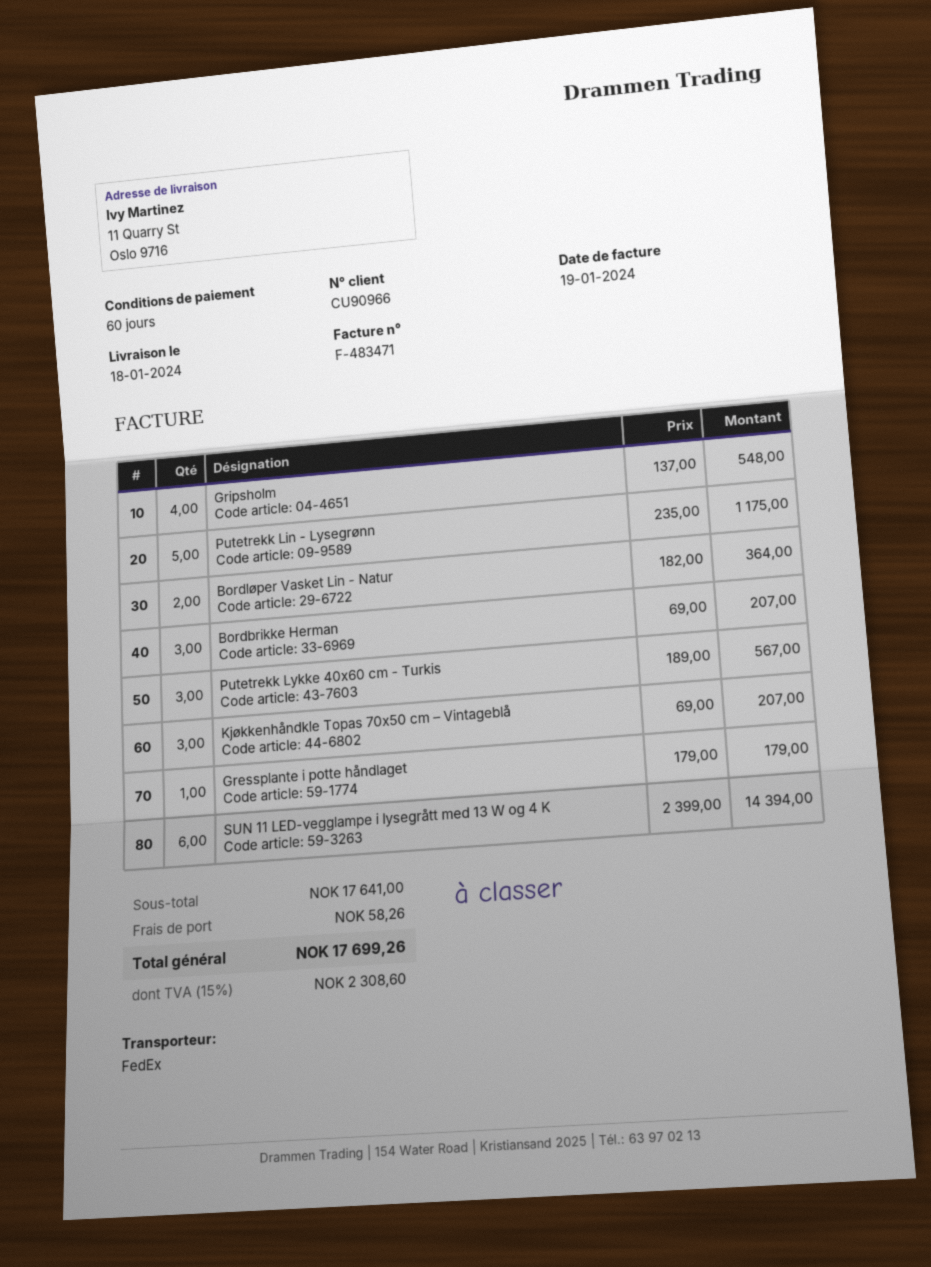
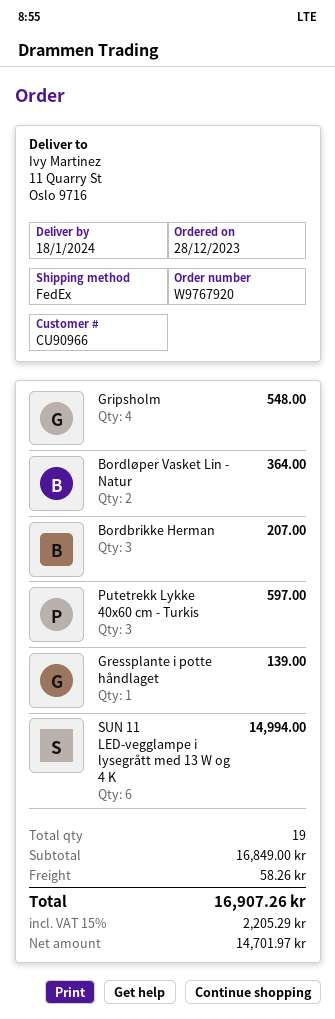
Putetrekk Lin - Lysegrønn: 5 for 1175.00 -> none
Putetrekk Lykke 40x60 cm - Turkis: 3 for 567.00 -> 3 for 597.00
Kjøkkenhåndkle Topas 70x50 cm – Vintageblå: 3 for 207.00 -> none
Gressplante i potte håndlaget: 1 for 179.00 -> 1 for 139.00
SUN 11 LED-vegglampe i lysegrått med 13 W og 4 K: 6 for 14394.00 -> 6 for 14994.00
subtotal: 17641.00 -> 16849.00
tax: 15% = 2308.60 -> 15% = 2205.29
total: 17699.26 -> 16907.26

